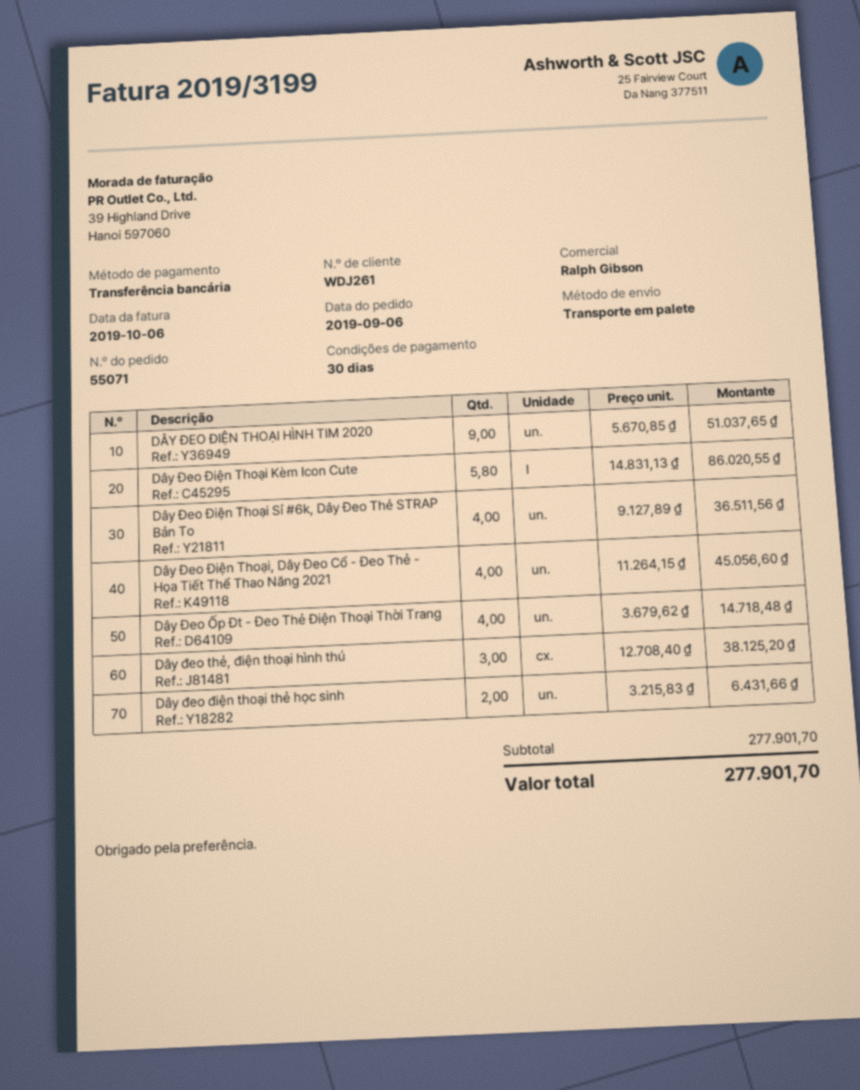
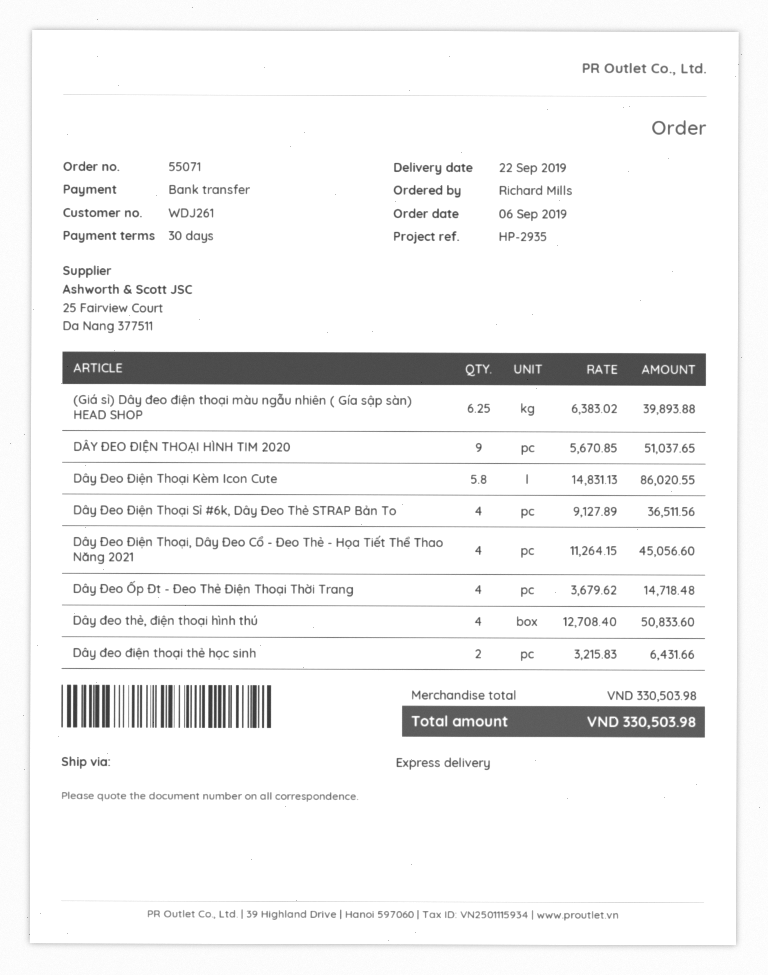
shipping method: pallet freight -> express
Dây đeo thẻ, điện thoại hình thú: 3 x 12708.40 = 38125.20 -> 4 x 12708.40 = 50833.60
(Giá sỉ) Dây đeo điện thoại màu ngẫu nhiên ( Gía sập sàn) HEAD SHOP: none -> 6.25 x 6383.02 = 39893.88
subtotal: 277901.70 -> 330503.98
total: 277901.70 -> 330503.98

